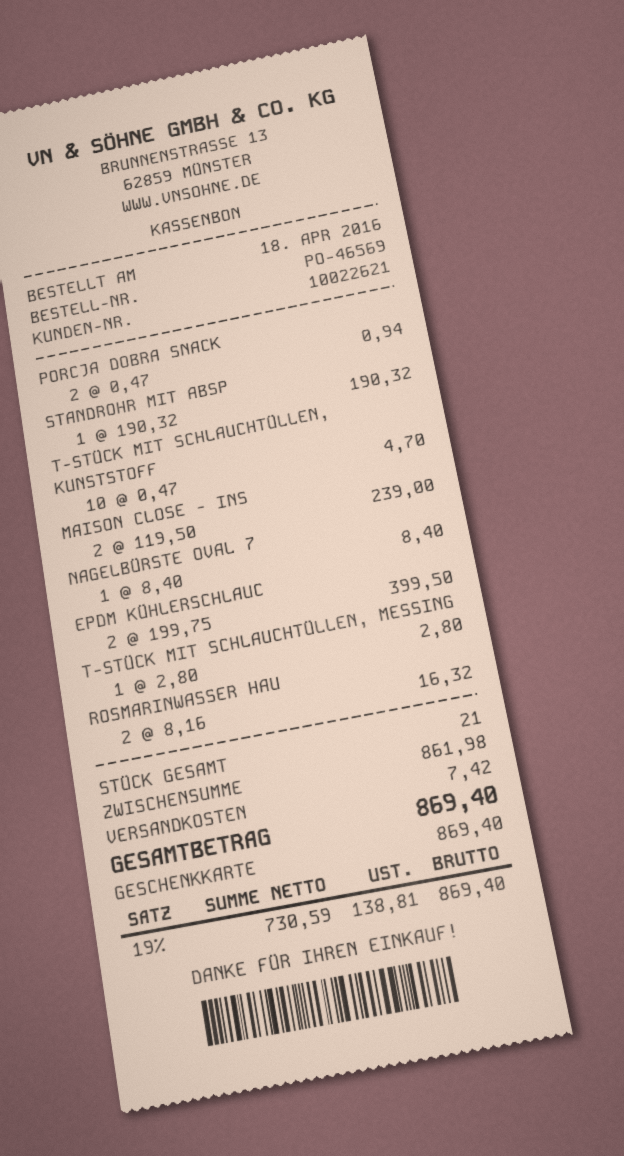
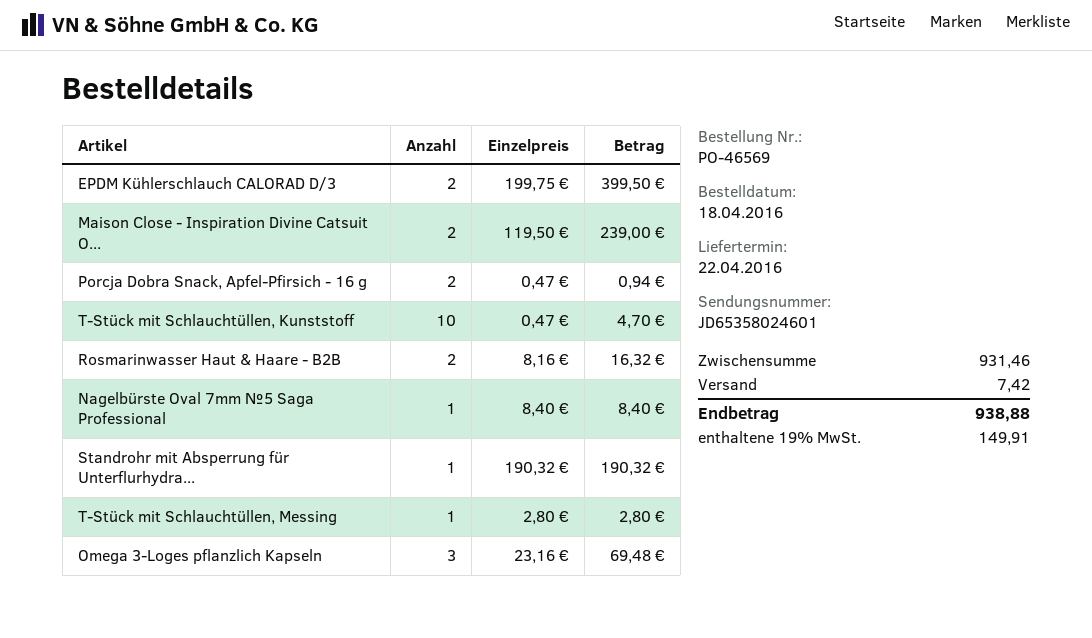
Omega 3-Loges pflanzlich Kapseln: none -> 3 x 23.16 = 69.48
subtotal: 861.98 -> 931.46
tax: 19% = 138.81 -> 19% = 149.91
total: 869.40 -> 938.88

